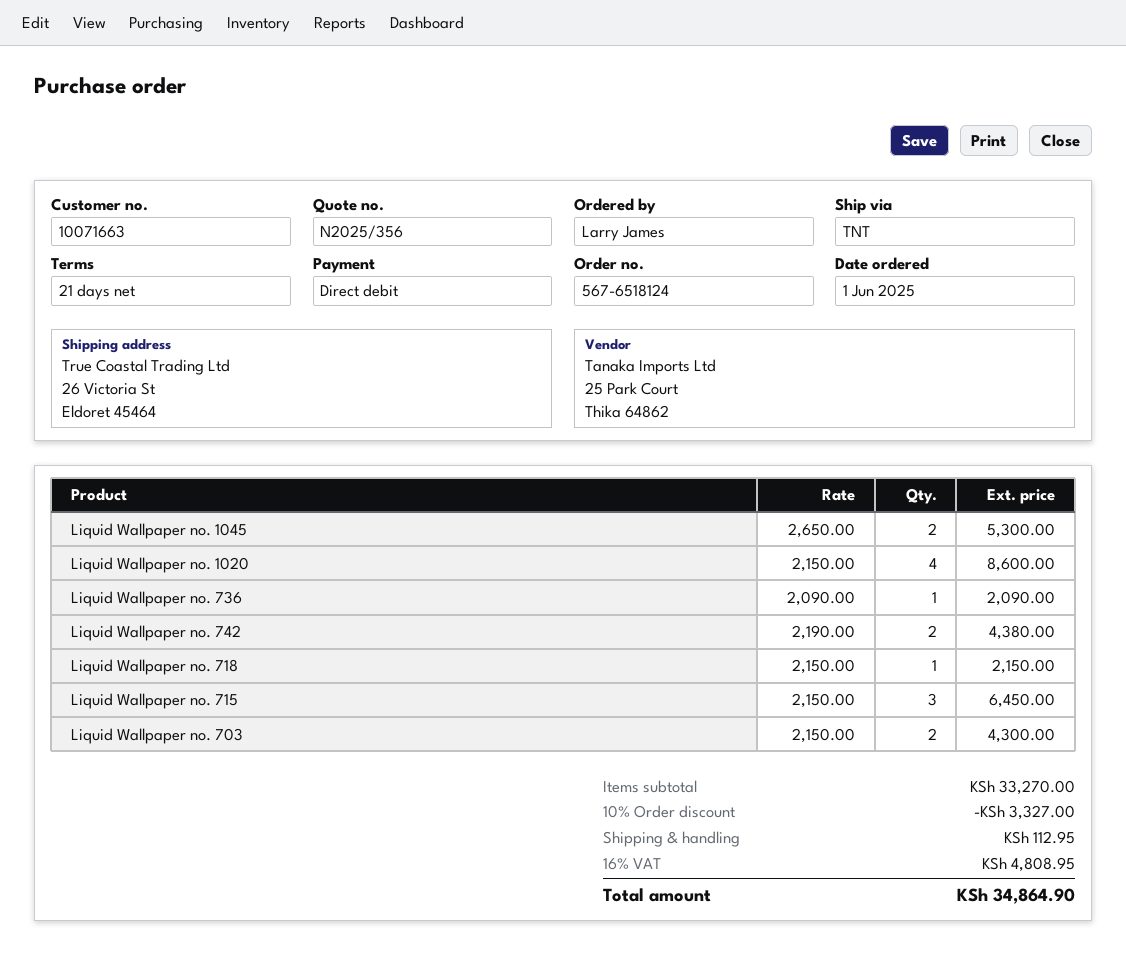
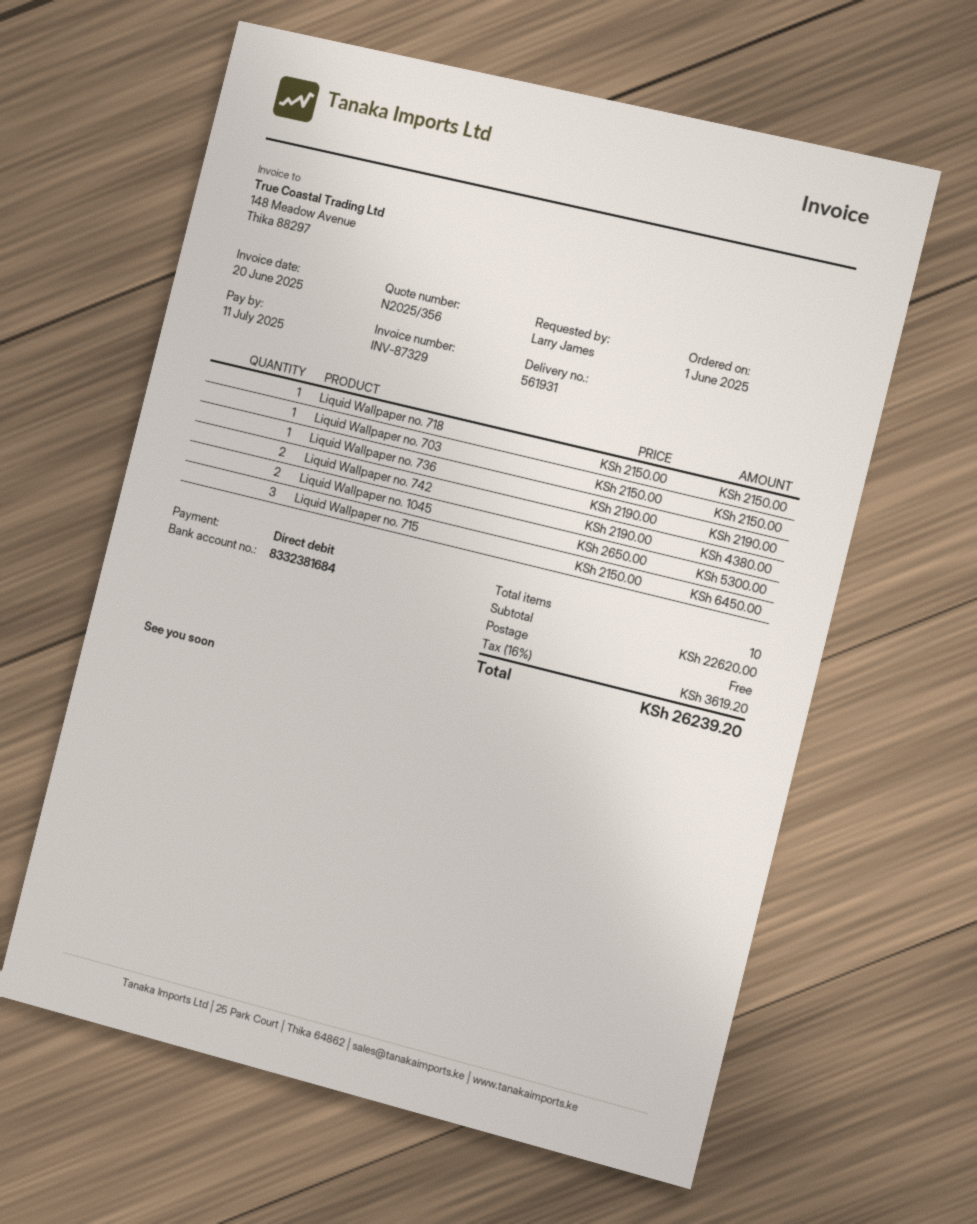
Liquid Wallpaper no. 1020: 4 x 2150.00 = 8600.00 -> none
Liquid Wallpaper no. 736: 1 x 2090.00 = 2090.00 -> 1 x 2190.00 = 2190.00
Liquid Wallpaper no. 703: 2 x 2150.00 = 4300.00 -> 1 x 2150.00 = 2150.00
subtotal: 33270.00 -> 22620.00
discount: 10% = 3327.00 -> none
shipping: 112.95 -> 0.00
tax: 16% = 4808.95 -> 16% = 3619.20
total: 34864.90 -> 26239.20

